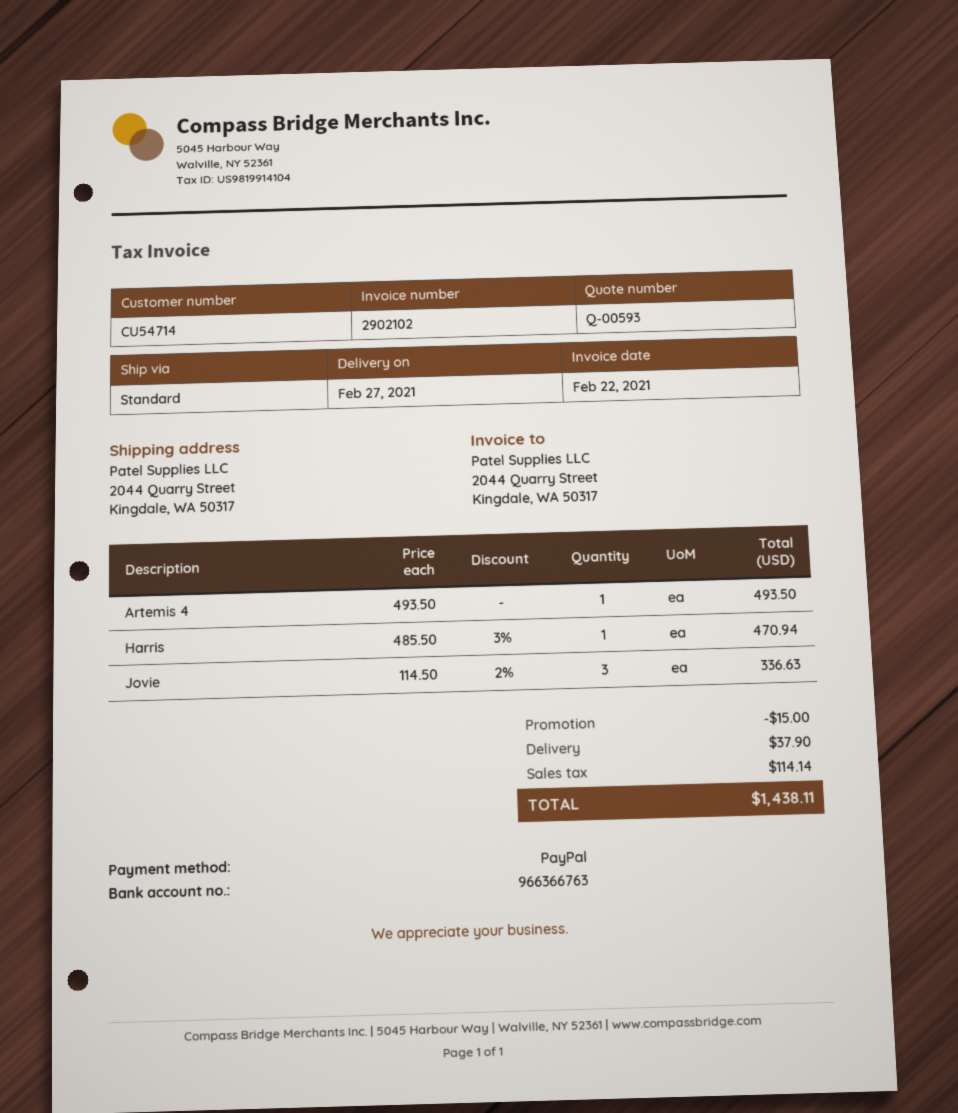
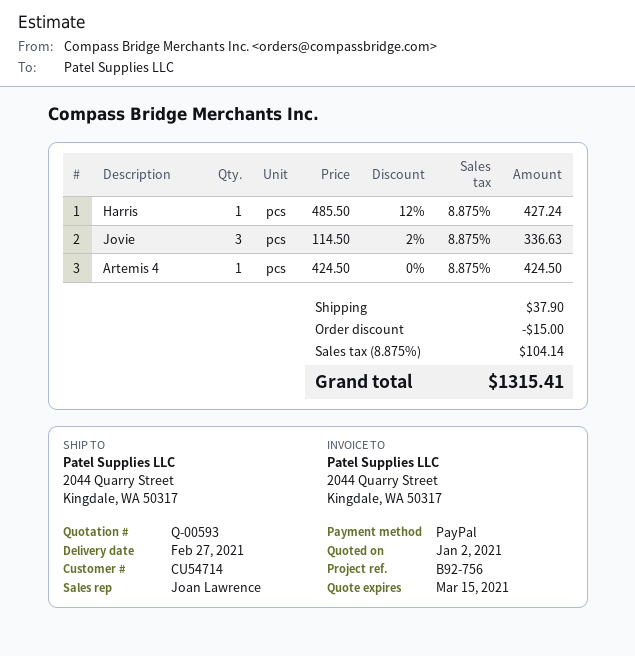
Artemis 4: 1 x 493.50 = 493.50 -> 1 x 424.50 = 424.50
Harris: 1 x 485.50 - 3% = 470.94 -> 1 x 485.50 - 12% = 427.24
tax: 114.14 -> 104.14
total: 1438.11 -> 1315.41

